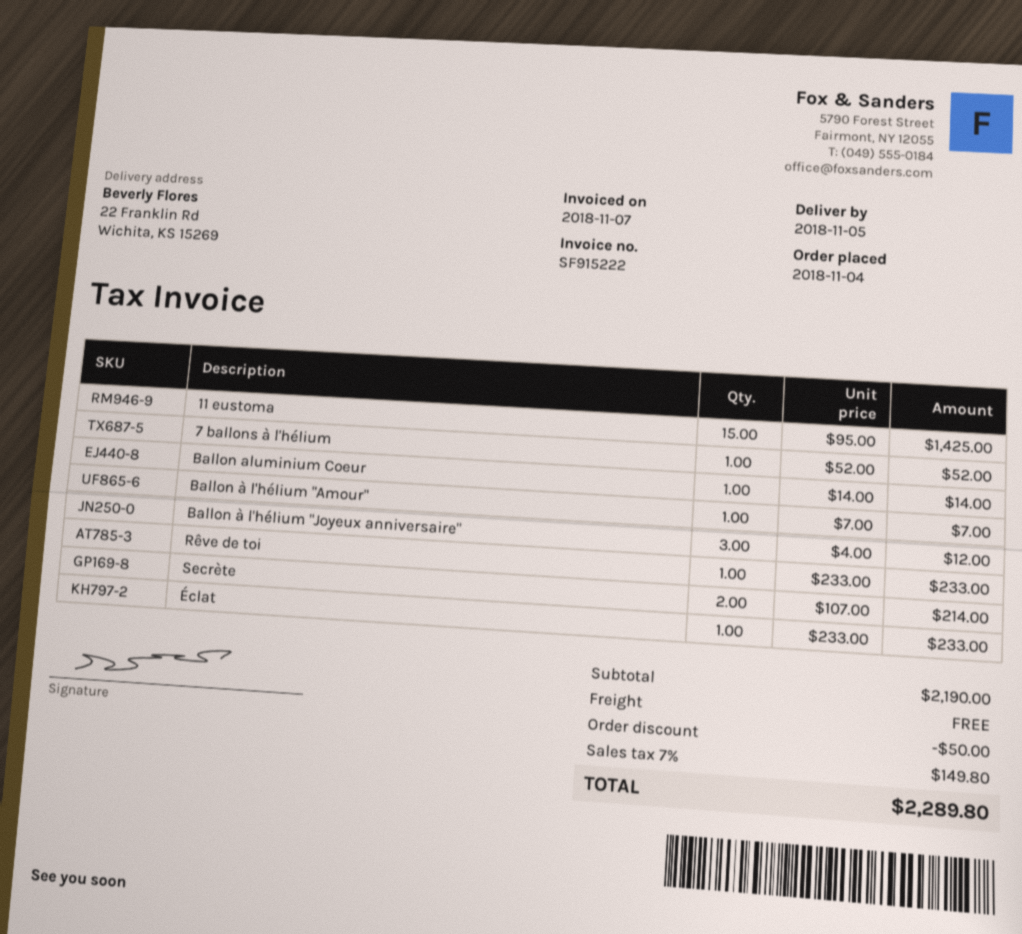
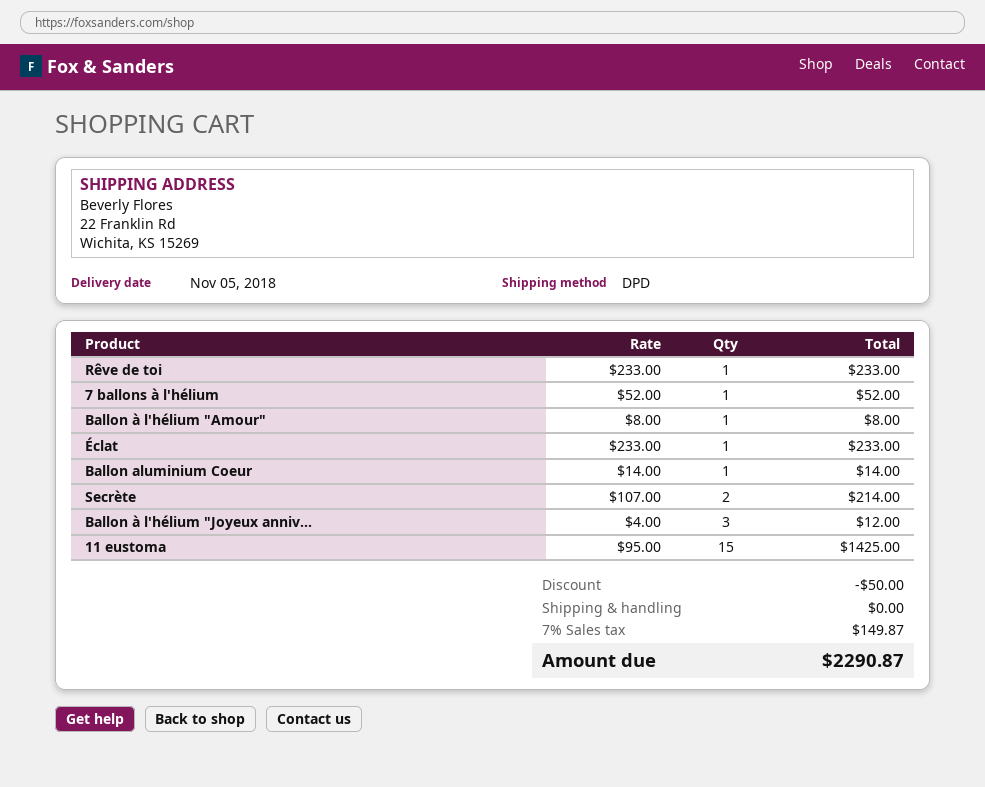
Ballon à l'hélium "Amour": 1 x 7.00 = 7.00 -> 1 x 8.00 = 8.00
tax: 7% = 149.80 -> 7% = 149.87
total: 2289.80 -> 2290.87

